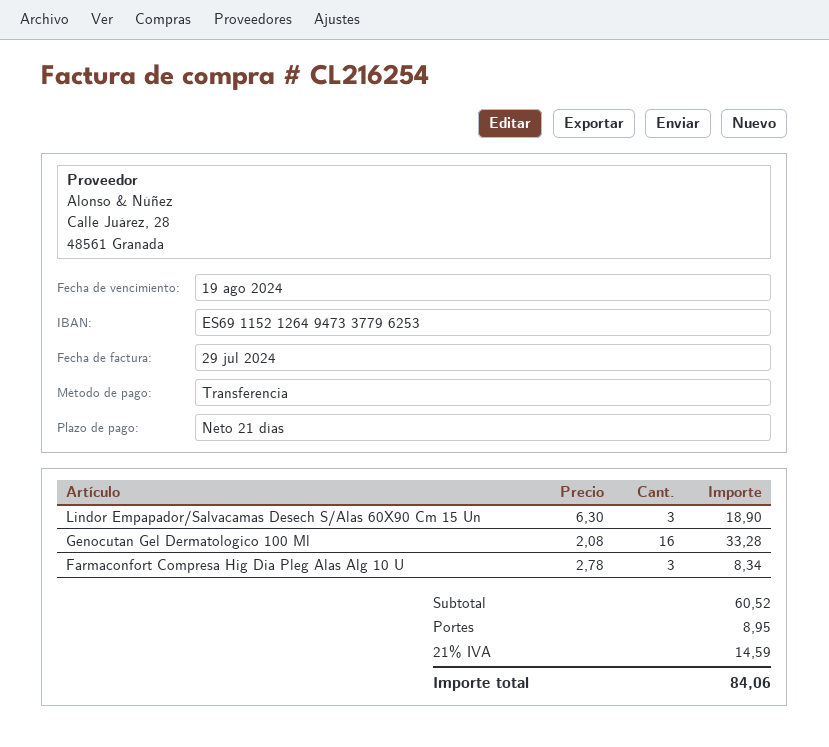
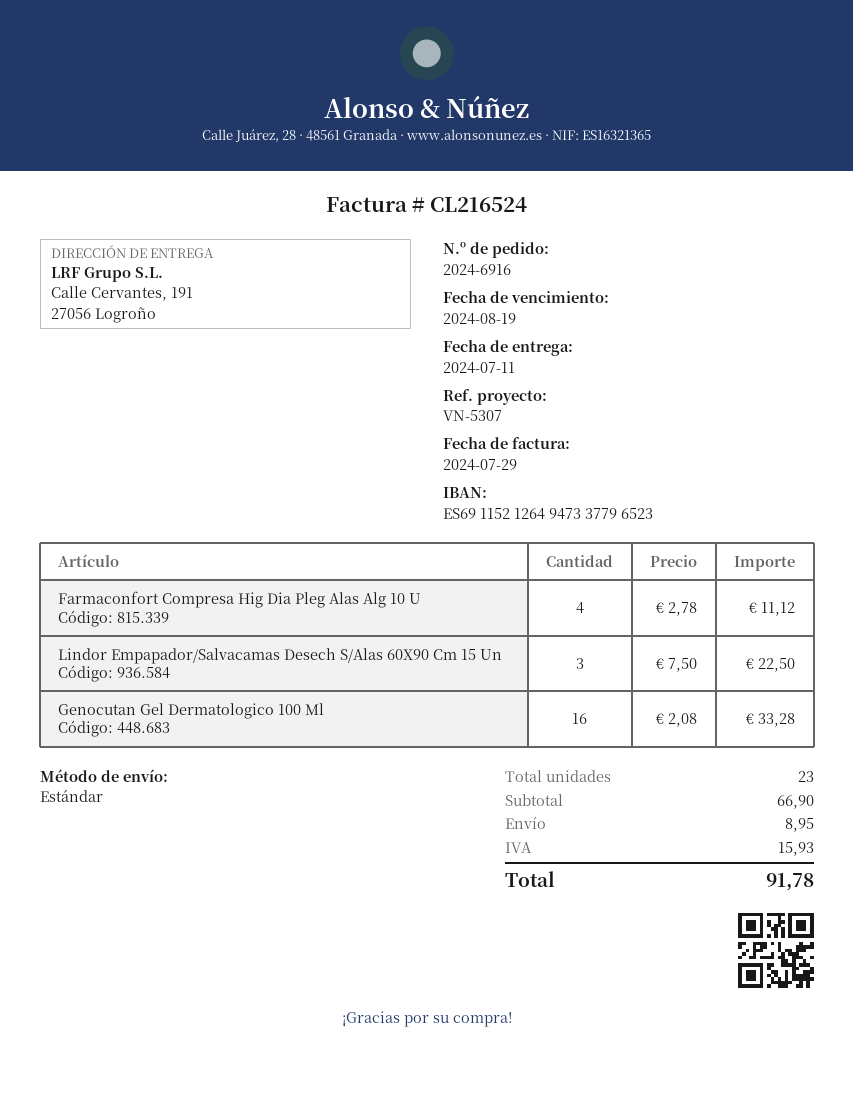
invoice number: CL216254 -> CL216524
bank account: ES6911521264947337796253 -> ES6911521264947337796523
Lindor Empapador/Salvacamas Desech S/Alas 60X90 Cm 15 Un: 3 x 6.30 = 18.90 -> 3 x 7.50 = 22.50
Farmaconfort Compresa Hig Dia Pleg Alas Alg 10 U: 3 x 2.78 = 8.34 -> 4 x 2.78 = 11.12
subtotal: 60.52 -> 66.90
tax: 14.59 -> 15.93
total: 84.06 -> 91.78

